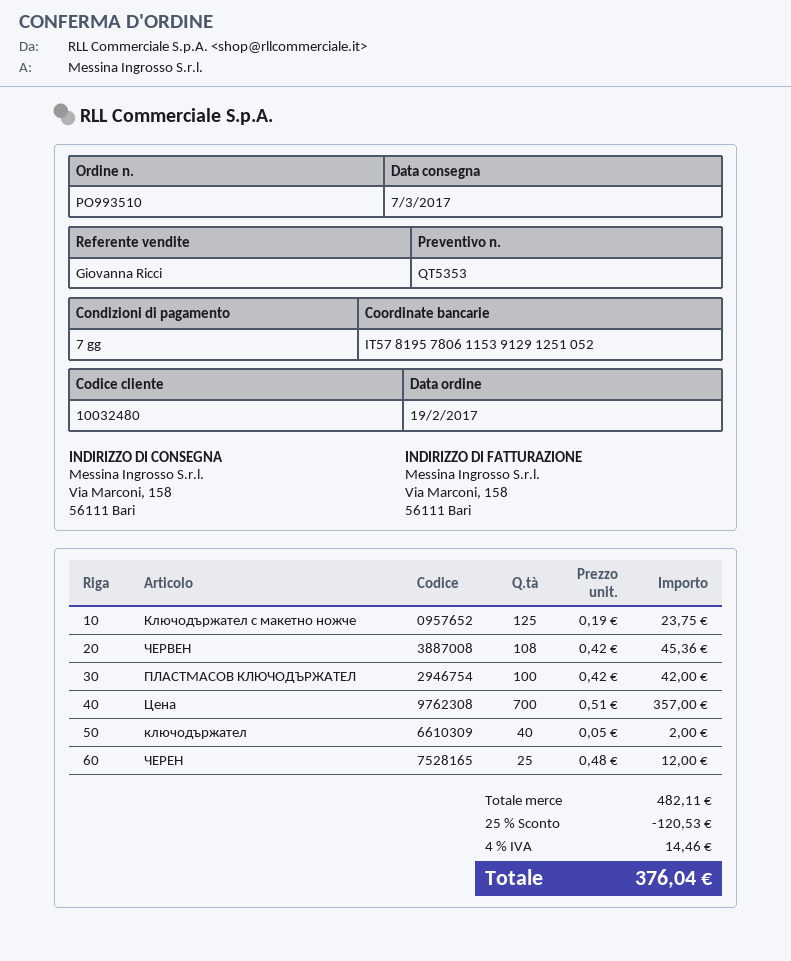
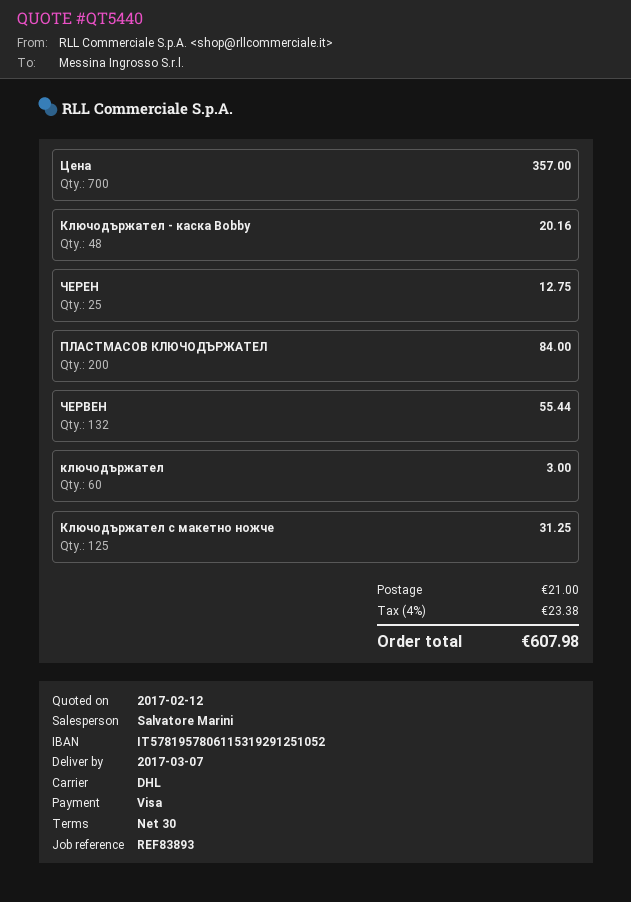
quote number: QT5353 -> QT5440
payment terms: 7 days -> 30 days
sales rep: Giovanna Ricci -> Salvatore Marini
bank account: IT5781957806115391291251052 -> IT5781957806115319291251052
Ключодържател с макетно ножче: 125 for 23.75 -> 125 for 31.25
ЧЕРВЕН: 108 for 45.36 -> 132 for 55.44
ПЛАСТМАСОВ КЛЮЧОДЪРЖАТЕЛ: 100 for 42.00 -> 200 for 84.00
ключодържател: 40 for 2.00 -> 60 for 3.00
ЧЕРЕН: 25 for 12.00 -> 25 for 12.75
Ключодържател - каска Bobby: none -> 48 for 20.16
discount: 25% = 120.53 -> none
shipping: none -> 21.00
tax: 4% = 14.46 -> 4% = 23.38
total: 376.04 -> 607.98

